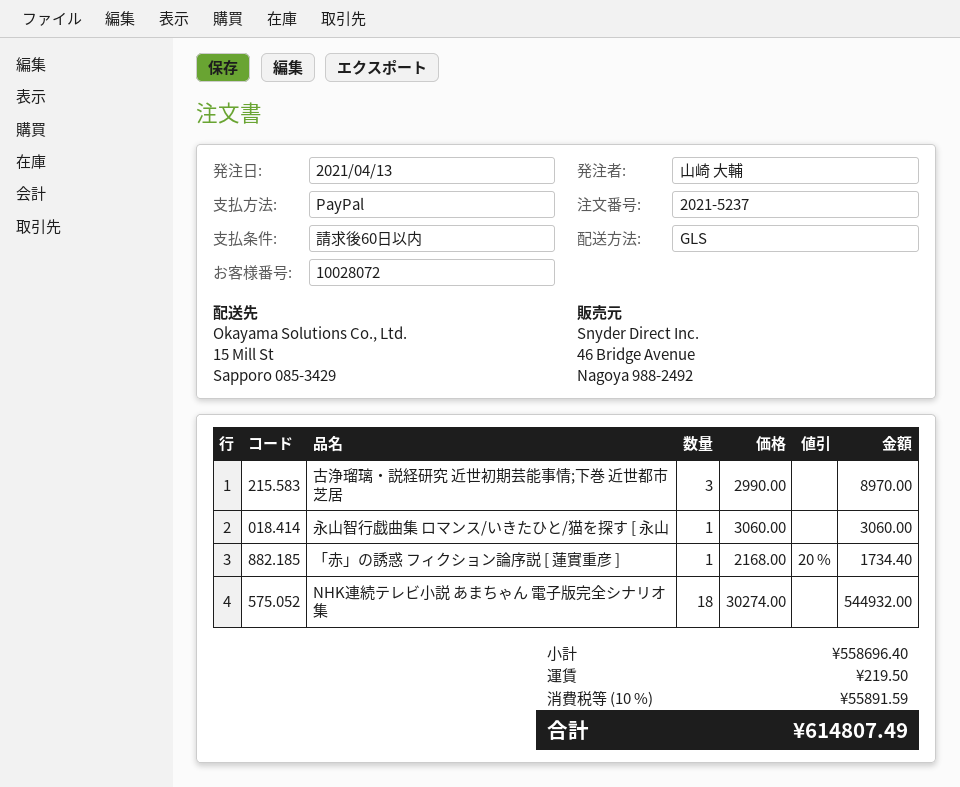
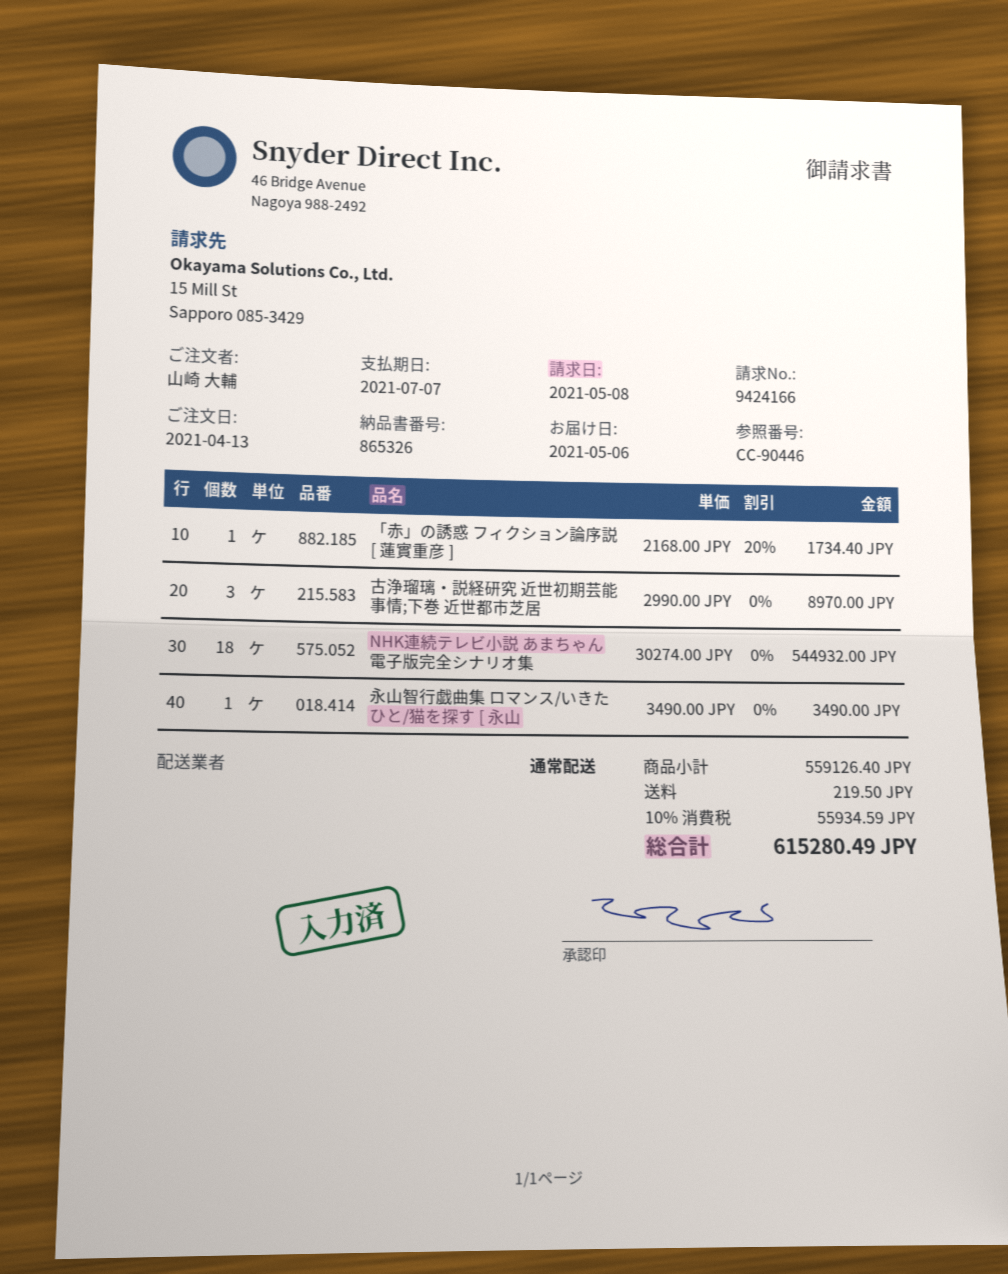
shipping method: GLS -> standard
永山智行戯曲集 ロマンス/いきたひと/猫を探す [ 永山: 1 x 3060.00 = 3060.00 -> 1 x 3490.00 = 3490.00
subtotal: 558696.40 -> 559126.40
tax: 10% = 55891.59 -> 10% = 55934.59
total: 614807.49 -> 615280.49

